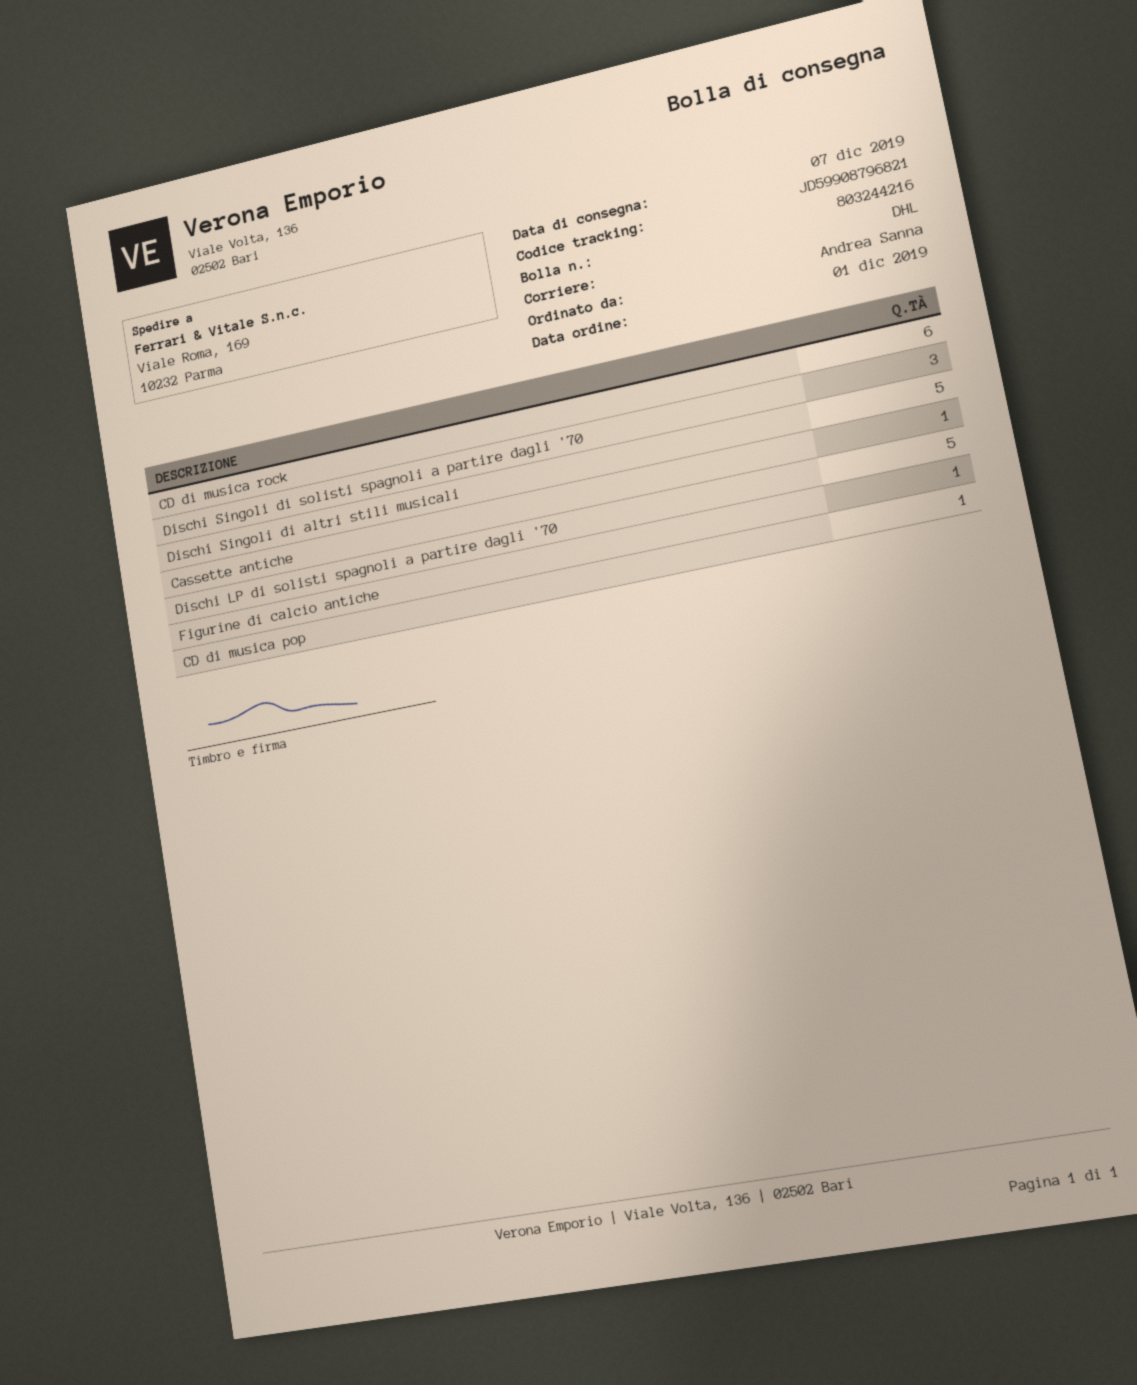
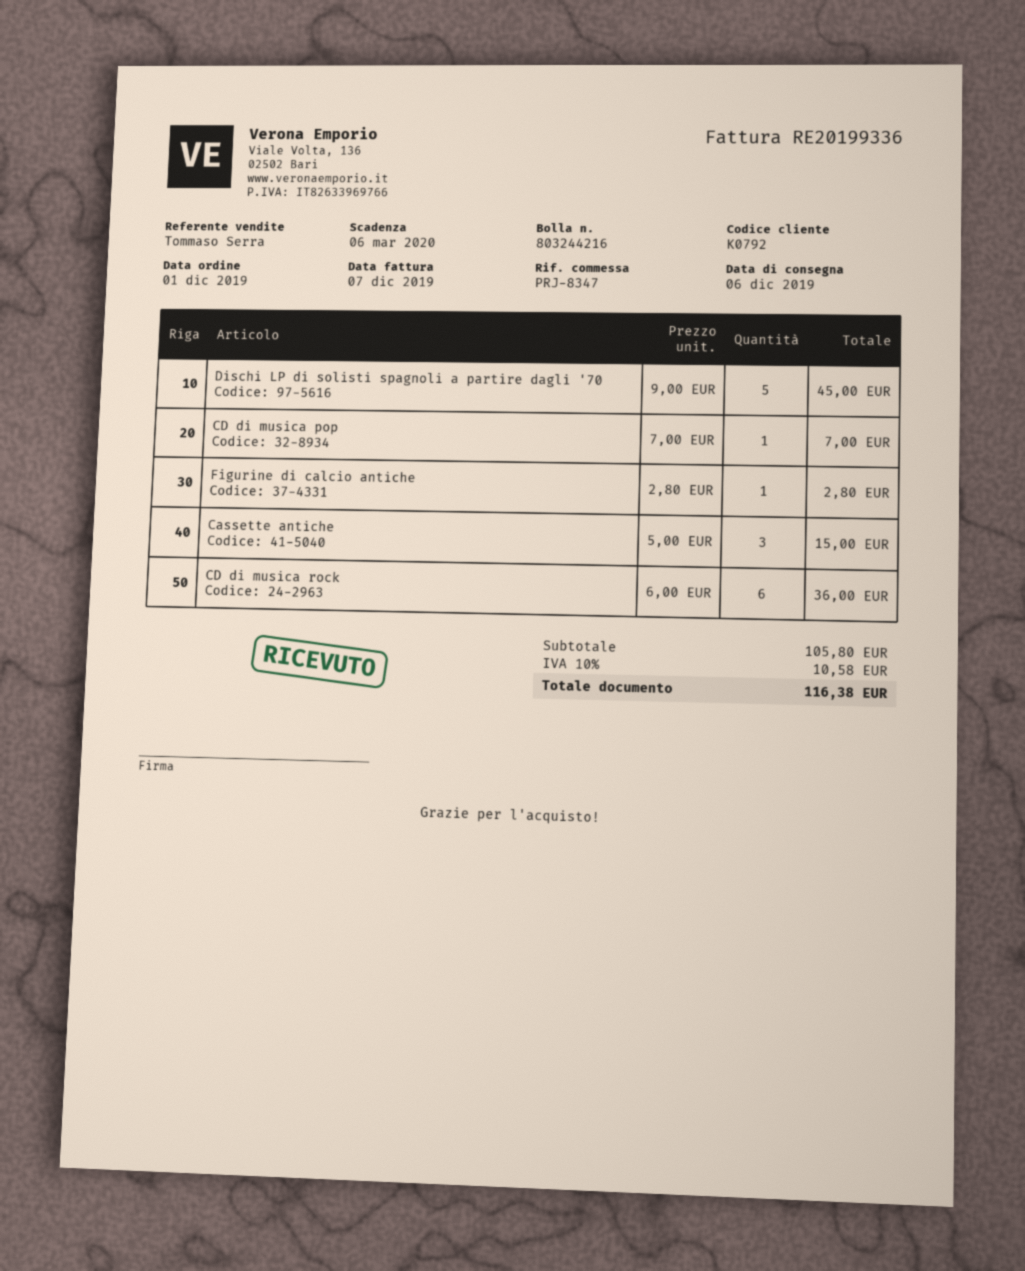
delivery date: 2019-12-07 -> 2019-12-06
Dischi Singoli di solisti spagnoli a partire dagli '70: 3 -> none
Dischi Singoli di altri stili musicali: 5 -> none
Cassette antiche: 1 -> 3

